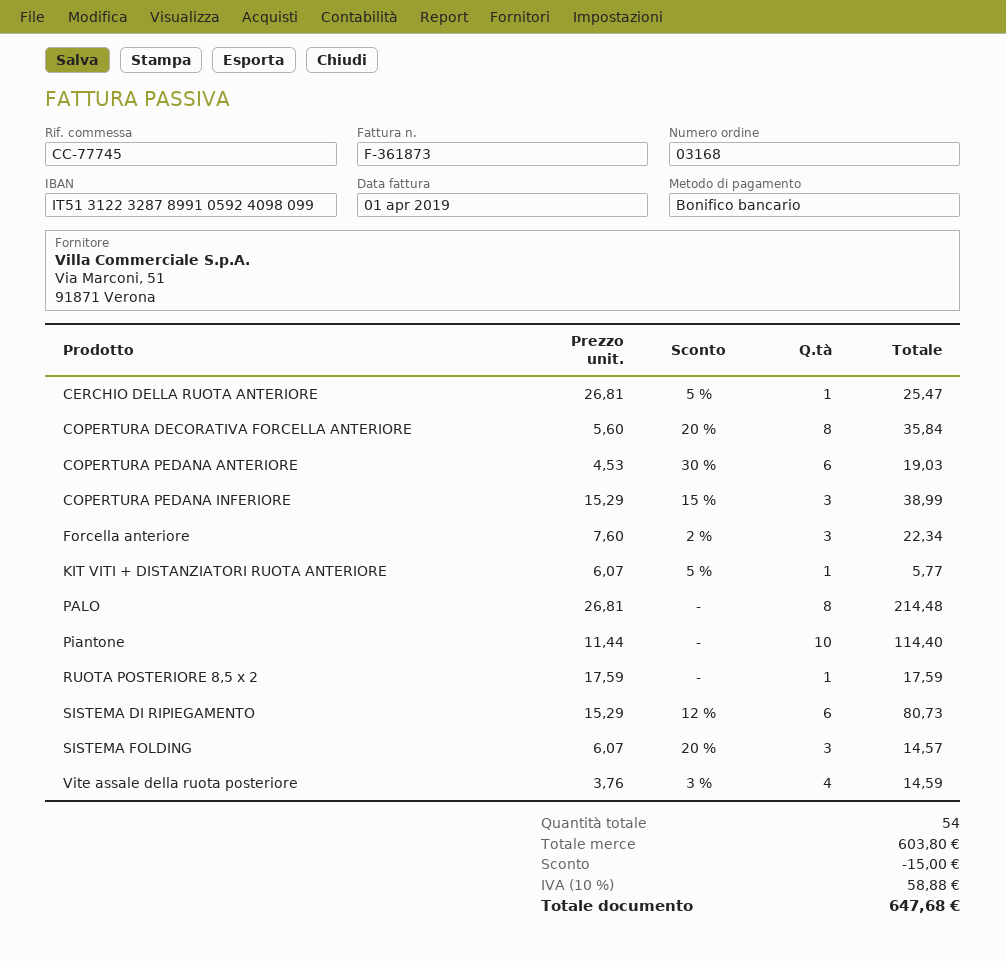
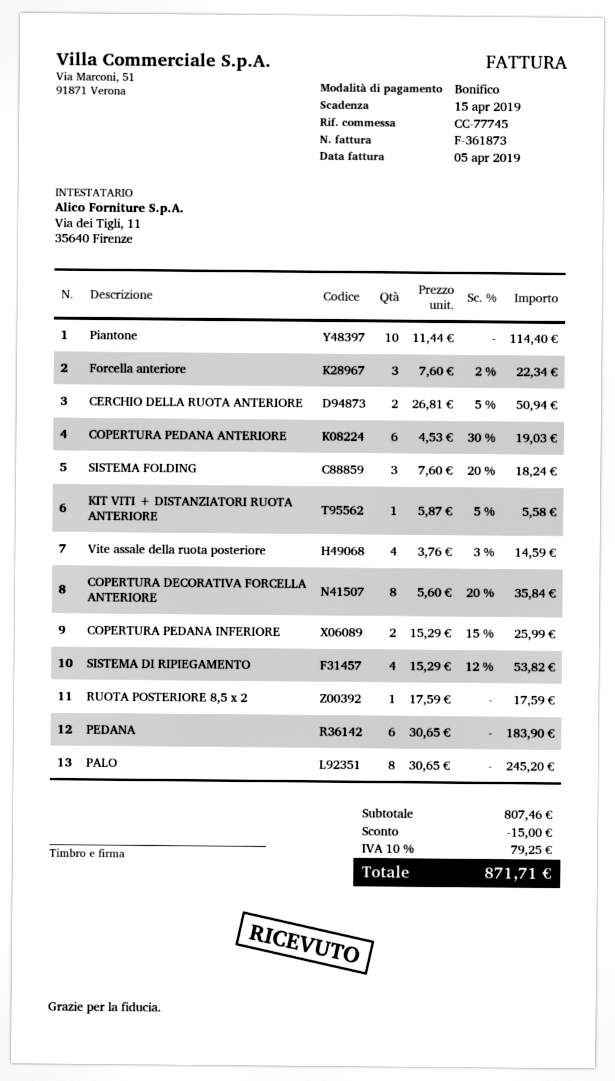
invoice date: 2019-04-01 -> 2019-04-05
CERCHIO DELLA RUOTA ANTERIORE: 1 x 26.81 - 5% = 25.47 -> 2 x 26.81 - 5% = 50.94
COPERTURA PEDANA INFERIORE: 3 x 15.29 - 15% = 38.99 -> 2 x 15.29 - 15% = 25.99
KIT VITI + DISTANZIATORI RUOTA ANTERIORE: 1 x 6.07 - 5% = 5.77 -> 1 x 5.87 - 5% = 5.58
PALO: 8 x 26.81 = 214.48 -> 8 x 30.65 = 245.20
SISTEMA DI RIPIEGAMENTO: 6 x 15.29 - 12% = 80.73 -> 4 x 15.29 - 12% = 53.82
SISTEMA FOLDING: 3 x 6.07 - 20% = 14.57 -> 3 x 7.60 - 20% = 18.24
PEDANA: none -> 6 x 30.65 = 183.90
subtotal: 603.80 -> 807.46
tax: 10% = 58.88 -> 10% = 79.25
total: 647.68 -> 871.71

